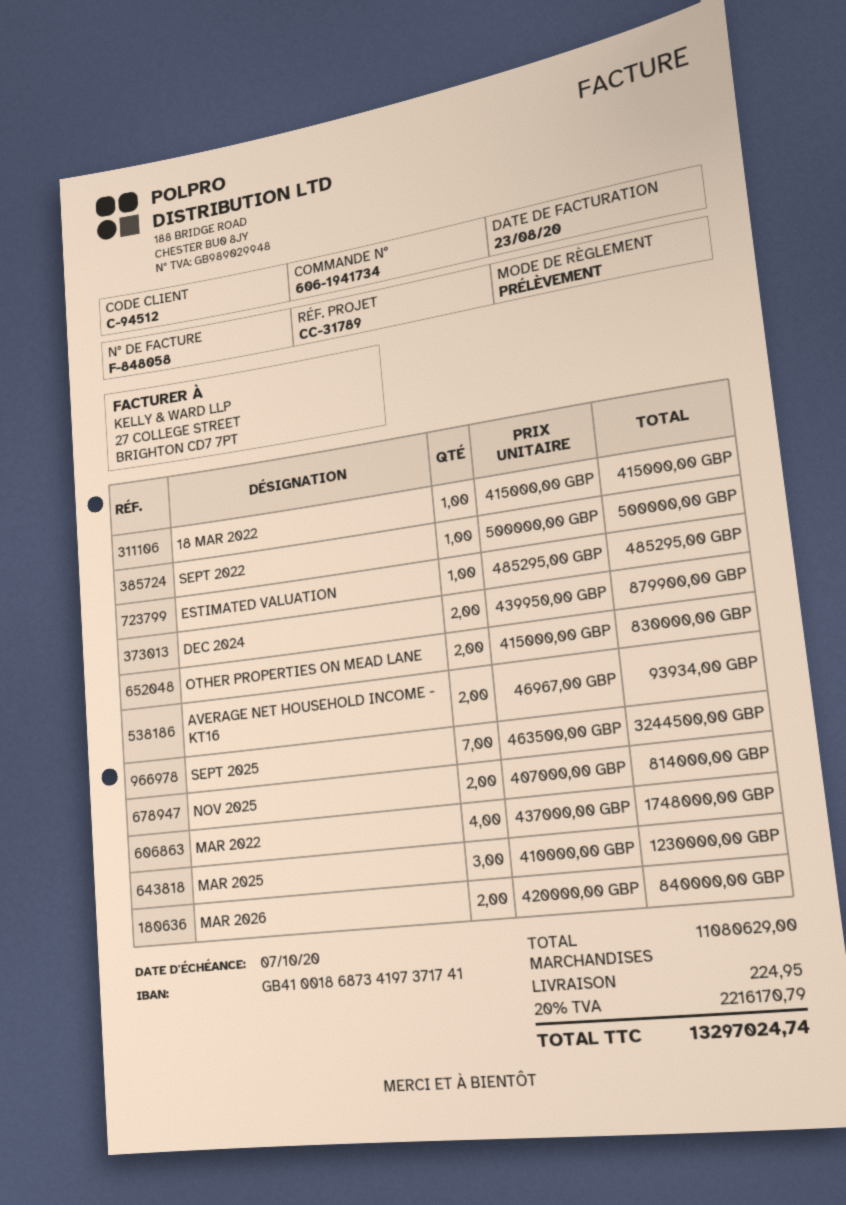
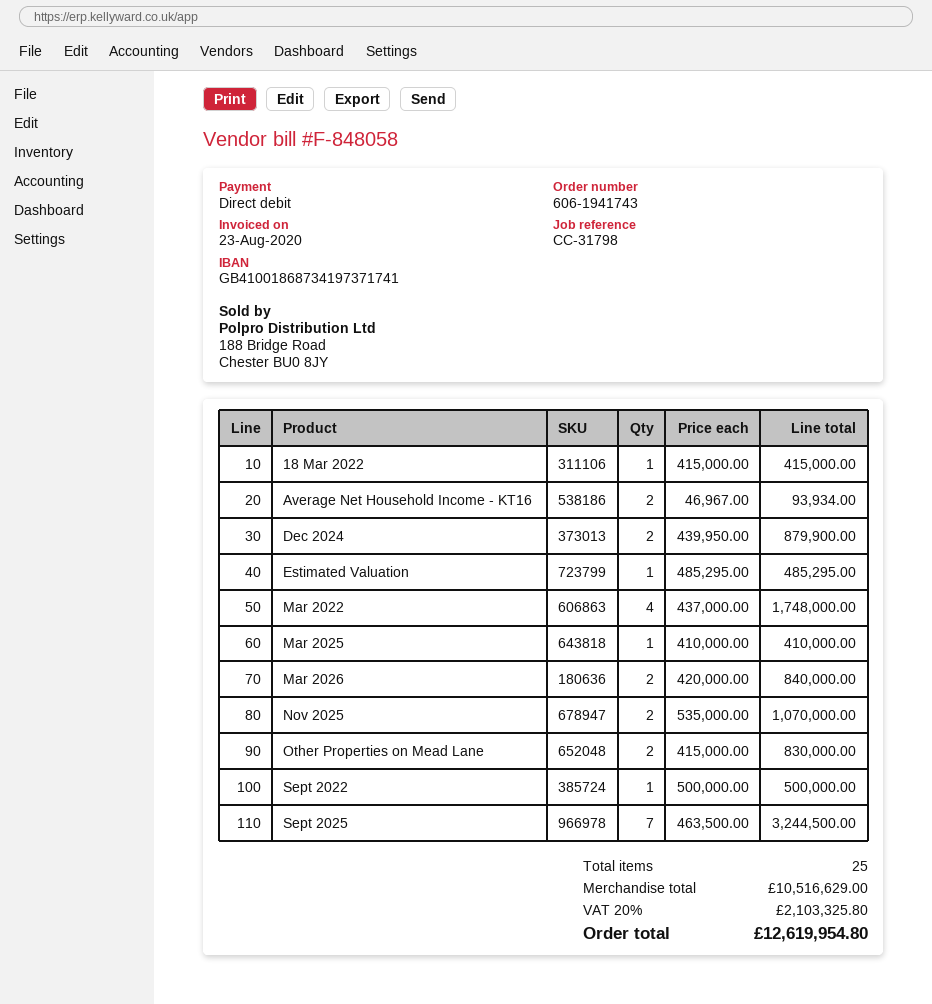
order number: 606-1941734 -> 606-1941743
reference: CC-31789 -> CC-31798
NOV 2025: 2 x 407000.00 = 814000.00 -> 2 x 535000.00 = 1070000.00
MAR 2025: 3 x 410000.00 = 1230000.00 -> 1 x 410000.00 = 410000.00
subtotal: 11080629.00 -> 10516629.00
shipping: 224.95 -> none
tax: 20% = 2216170.79 -> 20% = 2103325.80
total: 13297024.74 -> 12619954.80

